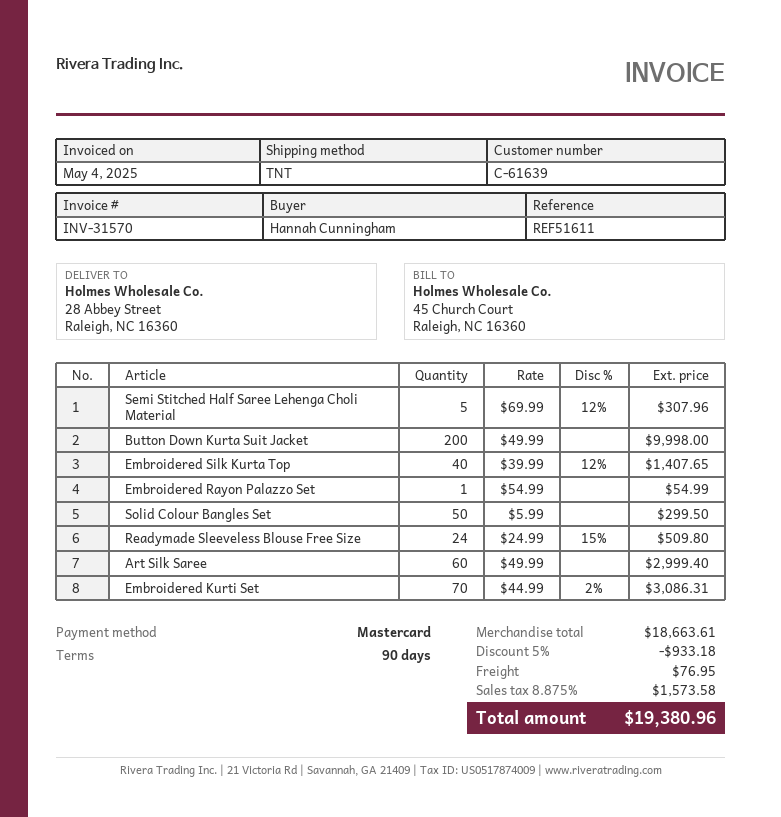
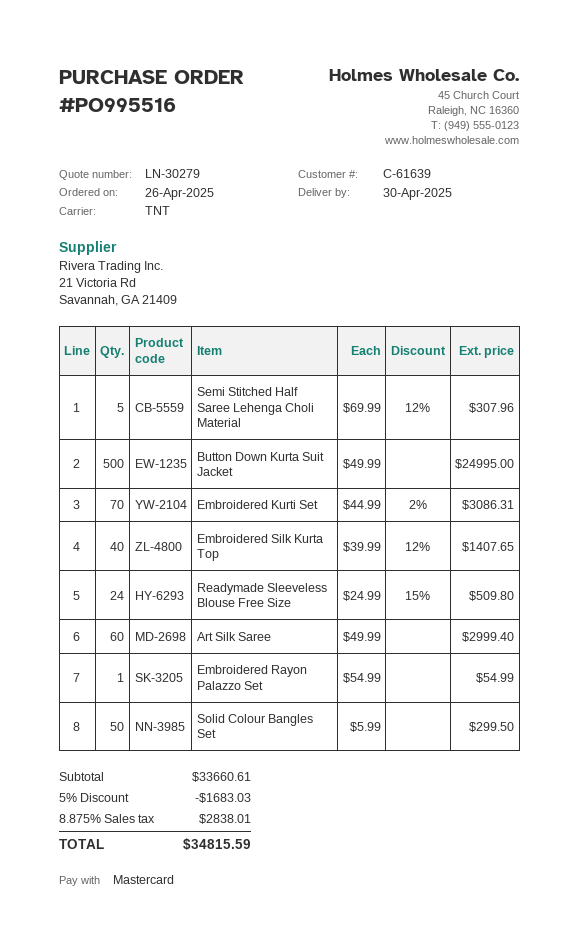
Button Down Kurta Suit Jacket: 200 x 49.99 = 9998.00 -> 500 x 49.99 = 24995.00
subtotal: 18663.61 -> 33660.61
discount: 5% = 933.18 -> 5% = 1683.03
shipping: 76.95 -> none
tax: 8.875% = 1573.58 -> 8.875% = 2838.01
total: 19380.96 -> 34815.59

